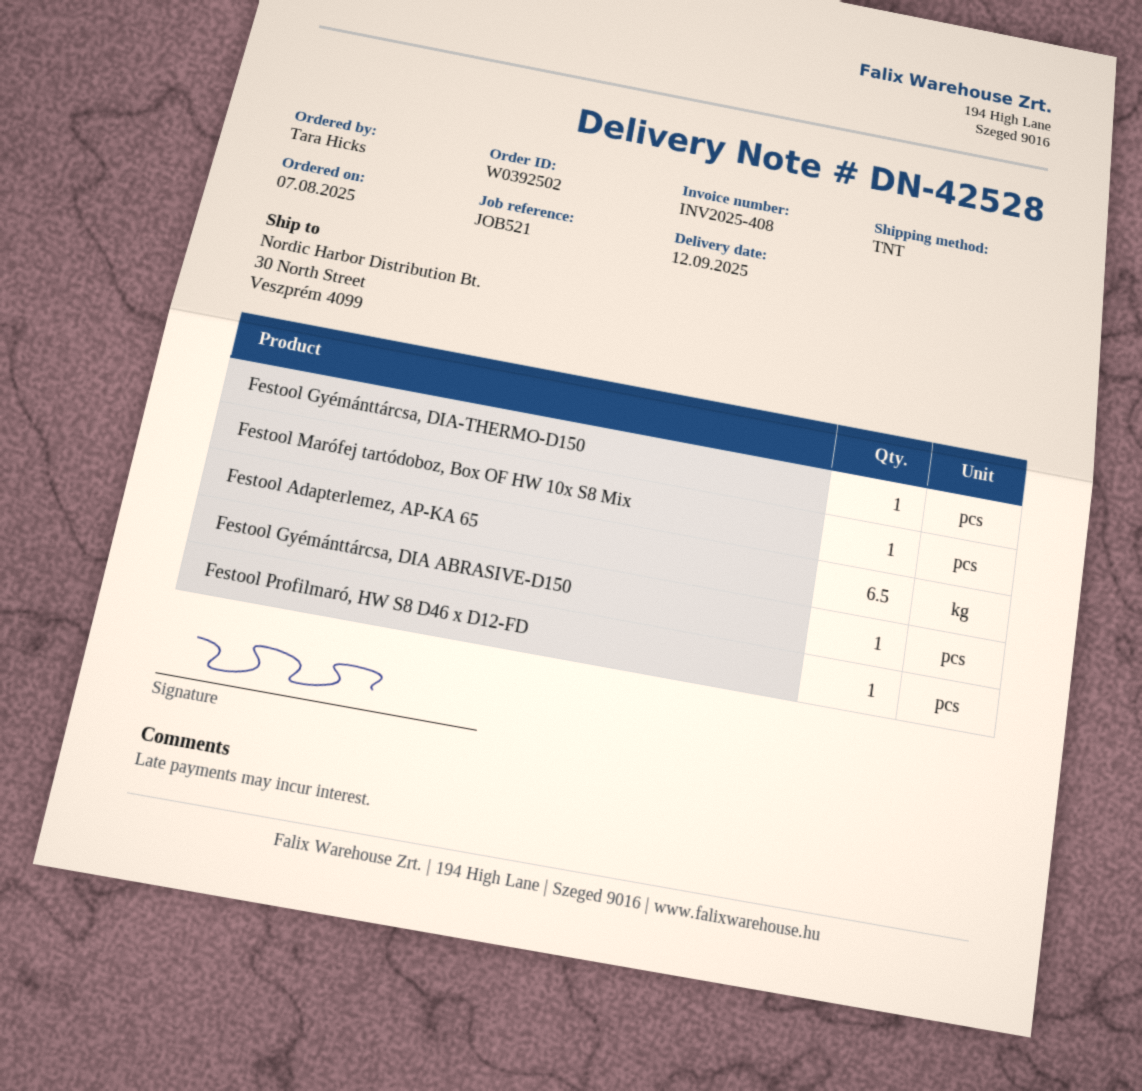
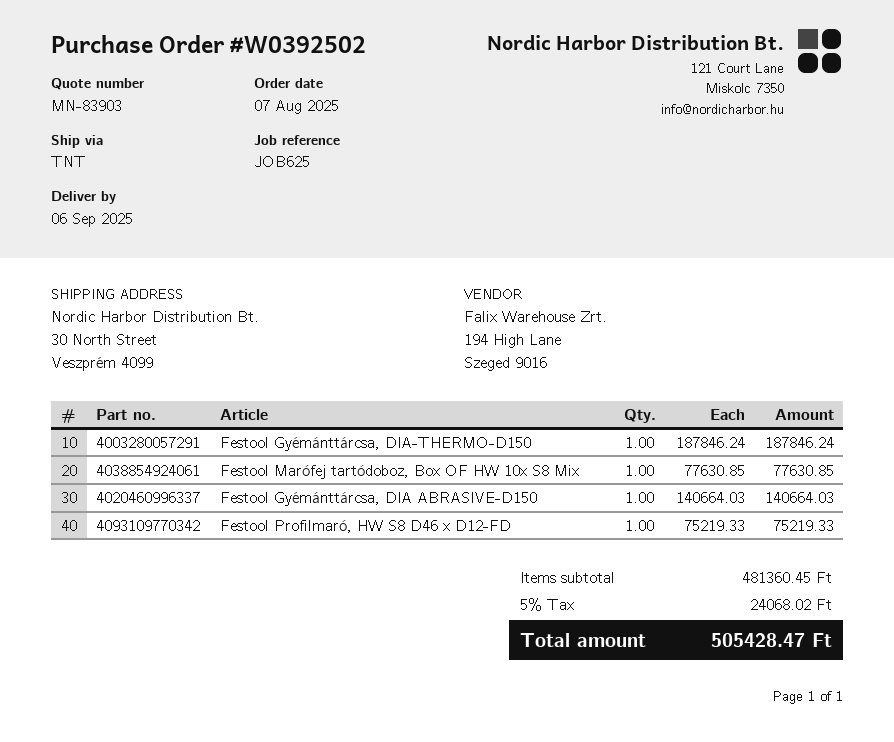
delivery date: 2025-09-12 -> 2025-09-06
reference: JOB521 -> JOB625
Festool Adapterlemez, AP-KA 65: 6.5 -> none

